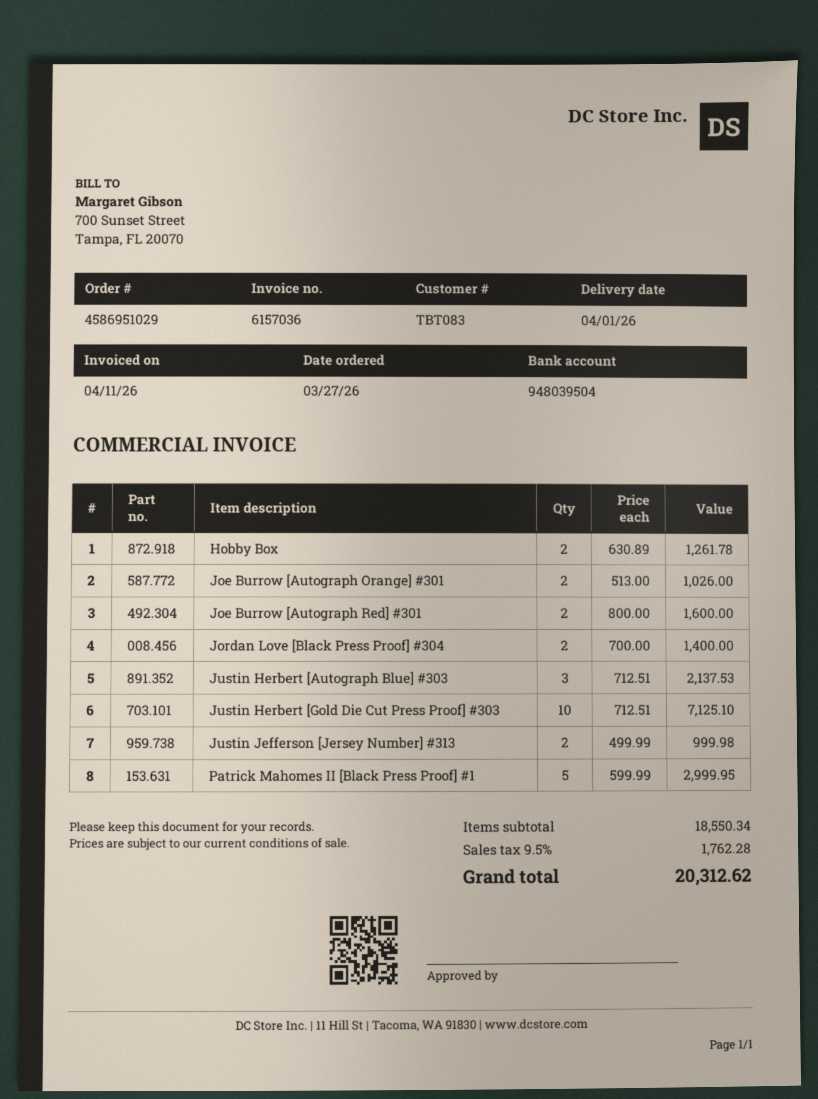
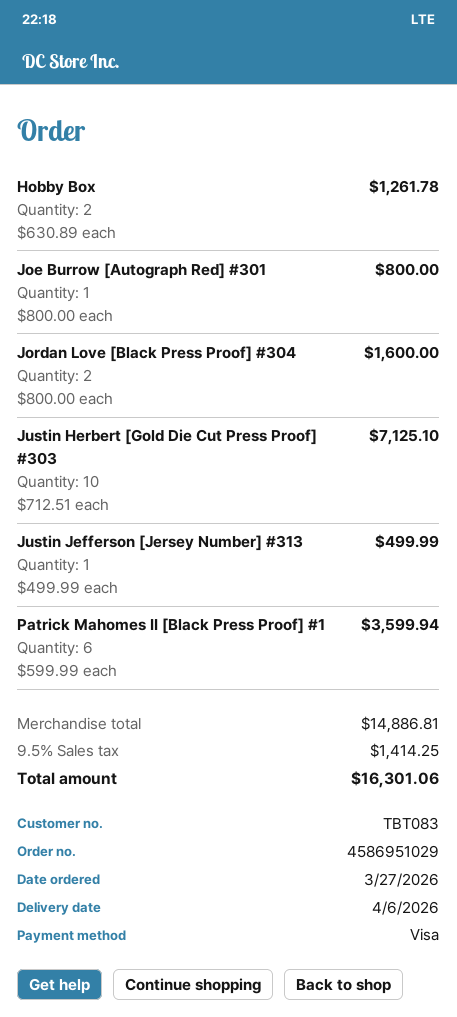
delivery date: 2026-04-01 -> 2026-04-06
Joe Burrow [Autograph Orange] #301: 2 x 513.00 = 1026.00 -> none
Joe Burrow [Autograph Red] #301: 2 x 800.00 = 1600.00 -> 1 x 800.00 = 800.00
Jordan Love [Black Press Proof] #304: 2 x 700.00 = 1400.00 -> 2 x 800.00 = 1600.00
Justin Herbert [Autograph Blue] #303: 3 x 712.51 = 2137.53 -> none
Justin Jefferson [Jersey Number] #313: 2 x 499.99 = 999.98 -> 1 x 499.99 = 499.99
Patrick Mahomes II [Black Press Proof] #1: 5 x 599.99 = 2999.95 -> 6 x 599.99 = 3599.94
subtotal: 18550.34 -> 14886.81
tax: 9.5% = 1762.28 -> 9.5% = 1414.25
total: 20312.62 -> 16301.06

